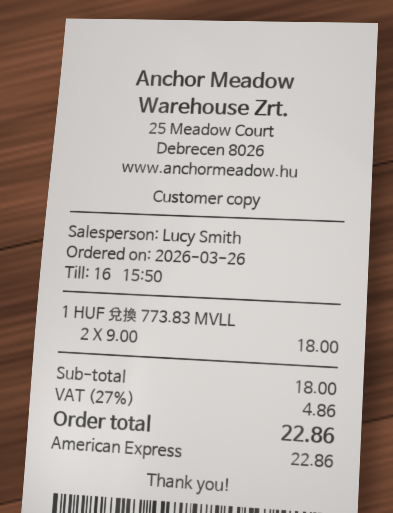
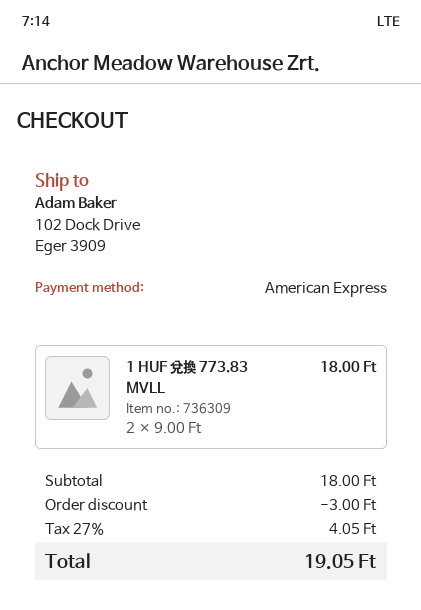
discount: none -> 3.00
tax: 27% = 4.86 -> 27% = 4.05
total: 22.86 -> 19.05

